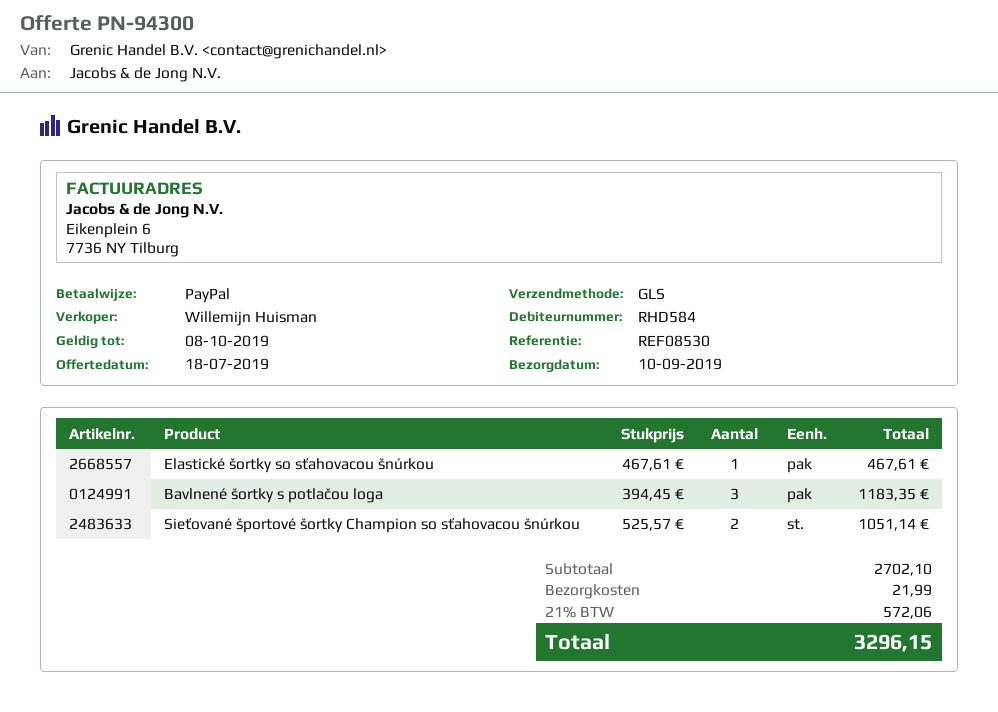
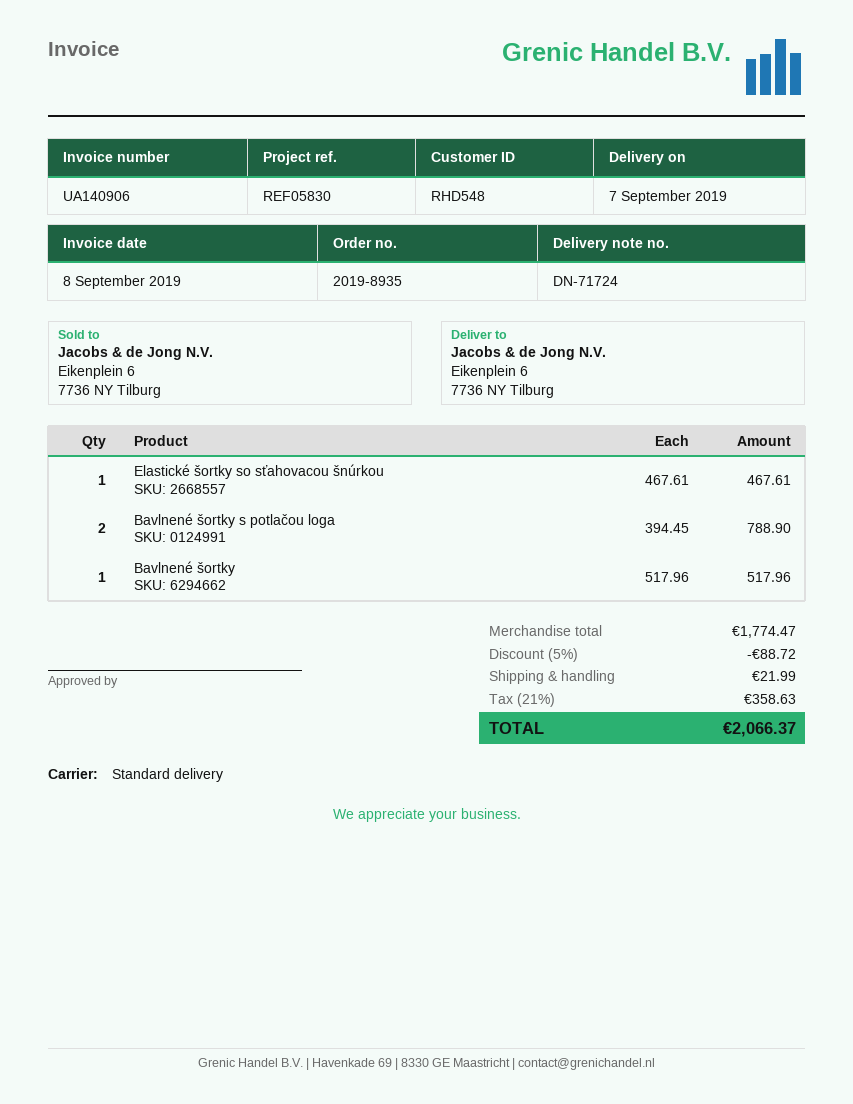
delivery date: 2019-09-10 -> 2019-09-07
customer number: RHD584 -> RHD548
reference: REF08530 -> REF05830
shipping method: GLS -> standard
Bavlnené šortky s potlačou loga: 3 x 394.45 = 1183.35 -> 2 x 394.45 = 788.90
Sieťované športové šortky Champion so sťahovacou šnúrkou: 2 x 525.57 = 1051.14 -> none
Bavlnené šortky: none -> 1 x 517.96 = 517.96
subtotal: 2702.10 -> 1774.47
discount: none -> 5% = 88.72
tax: 21% = 572.06 -> 21% = 358.63
total: 3296.15 -> 2066.37

